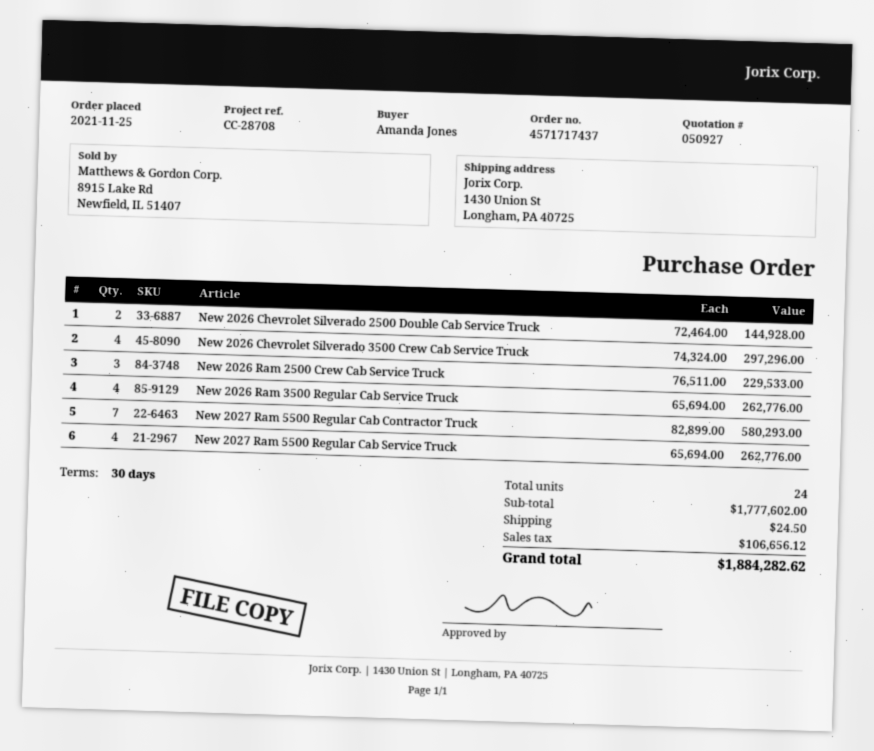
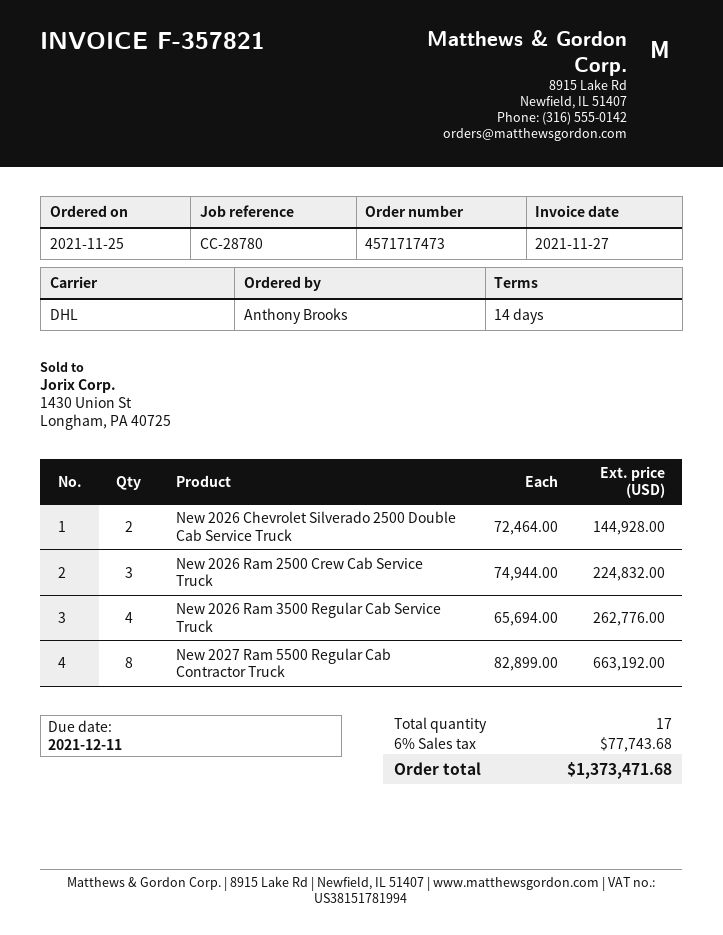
order number: 4571717437 -> 4571717473
payment terms: 30 days -> 14 days
reference: CC-28708 -> CC-28780
ordered by: Amanda Jones -> Anthony Brooks
New 2026 Chevrolet Silverado 3500 Crew Cab Service Truck: 4 x 74324.00 = 297296.00 -> none
New 2026 Ram 2500 Crew Cab Service Truck: 3 x 76511.00 = 229533.00 -> 3 x 74944.00 = 224832.00
New 2027 Ram 5500 Regular Cab Contractor Truck: 7 x 82899.00 = 580293.00 -> 8 x 82899.00 = 663192.00
New 2027 Ram 5500 Regular Cab Service Truck: 4 x 65694.00 = 262776.00 -> none
total quantity: 24 -> 17
shipping: 24.50 -> none
tax: 106656.12 -> 77743.68
total: 1884282.62 -> 1373471.68

